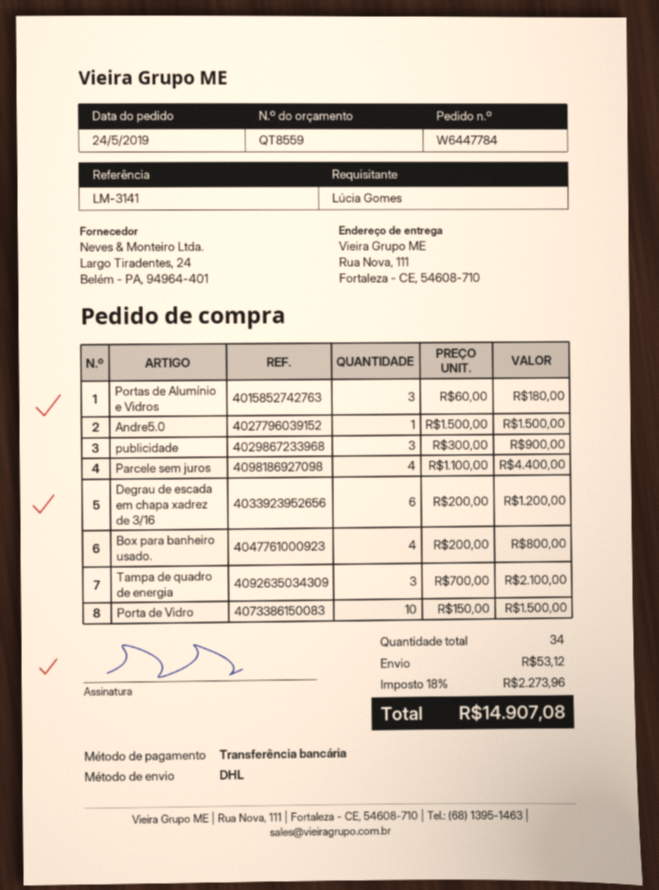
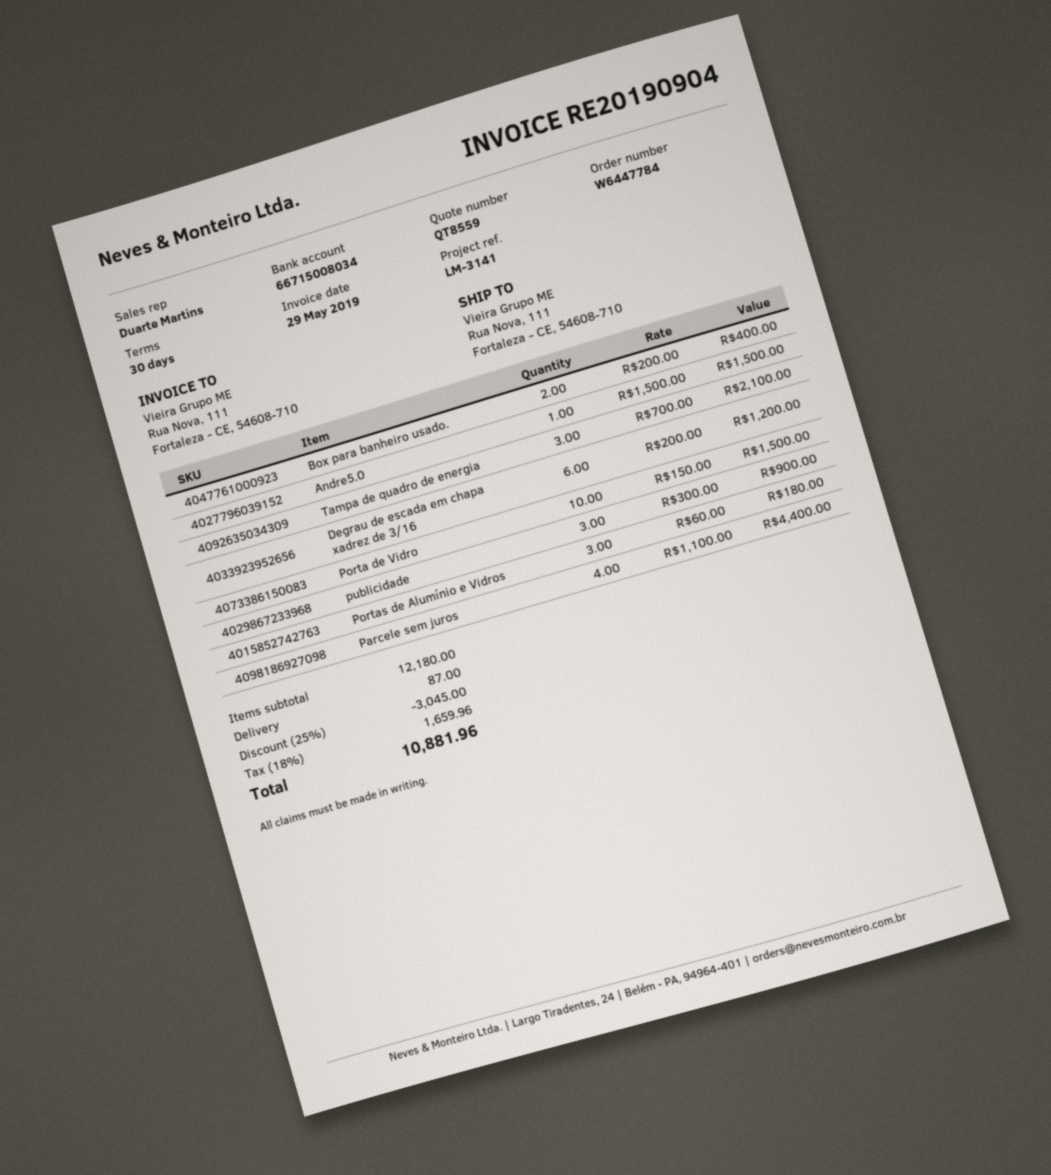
Box para banheiro usado.: 4 x 200.00 = 800.00 -> 2 x 200.00 = 400.00
discount: none -> 25% = 3045.00
shipping: 53.12 -> 87.00
tax: 18% = 2273.96 -> 18% = 1659.96
total: 14907.08 -> 10881.96

